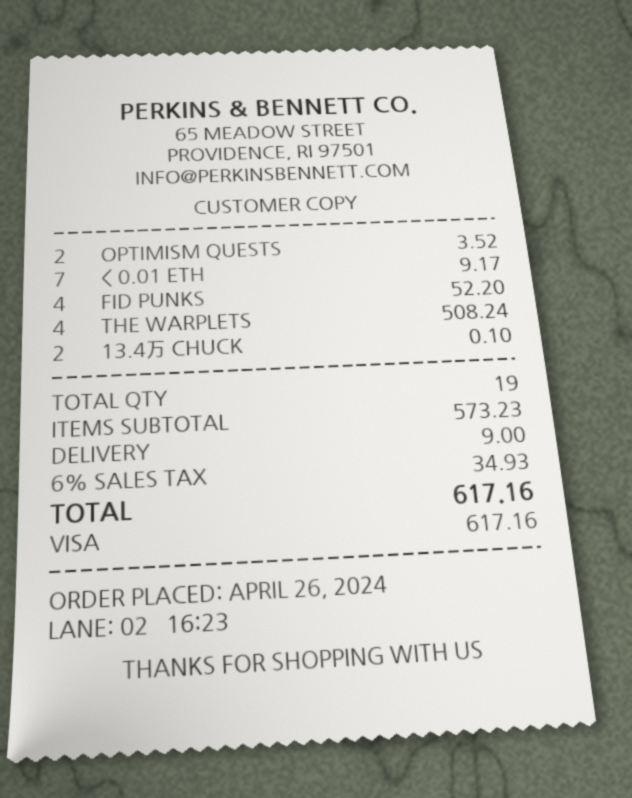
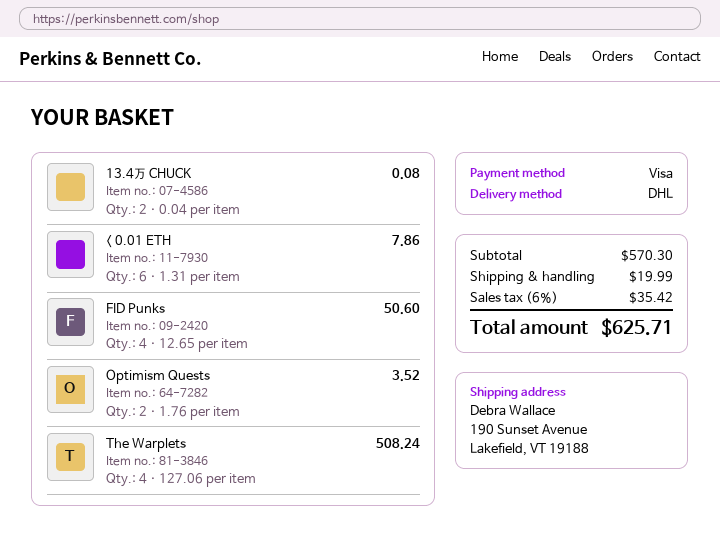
< 0.01 ETH: 7 for 9.17 -> 6 for 7.86
FID PUNKS: 4 for 52.20 -> 4 for 50.60
13.4万 CHUCK: 2 for 0.10 -> 2 for 0.08
subtotal: 573.23 -> 570.30
shipping: 9.00 -> 19.99
tax: 6% = 34.93 -> 6% = 35.42
total: 617.16 -> 625.71

